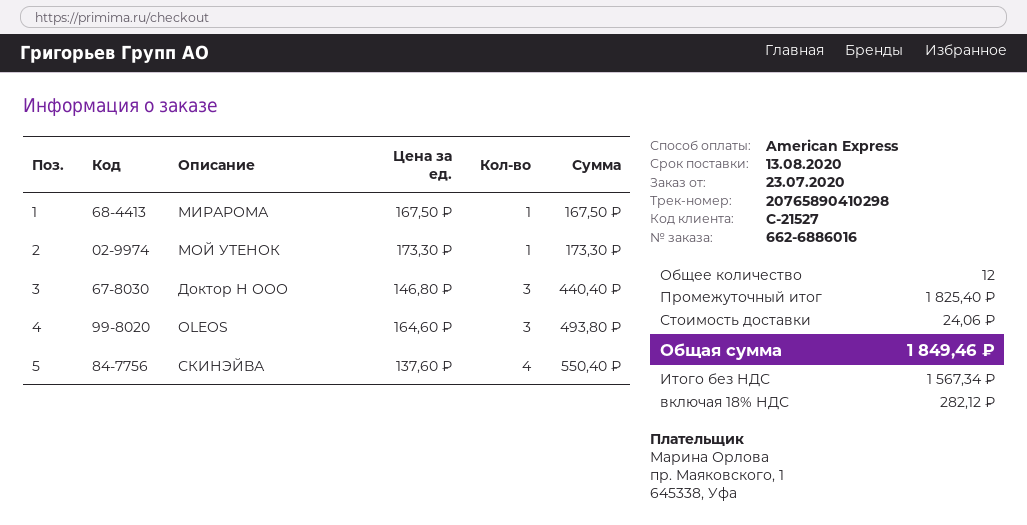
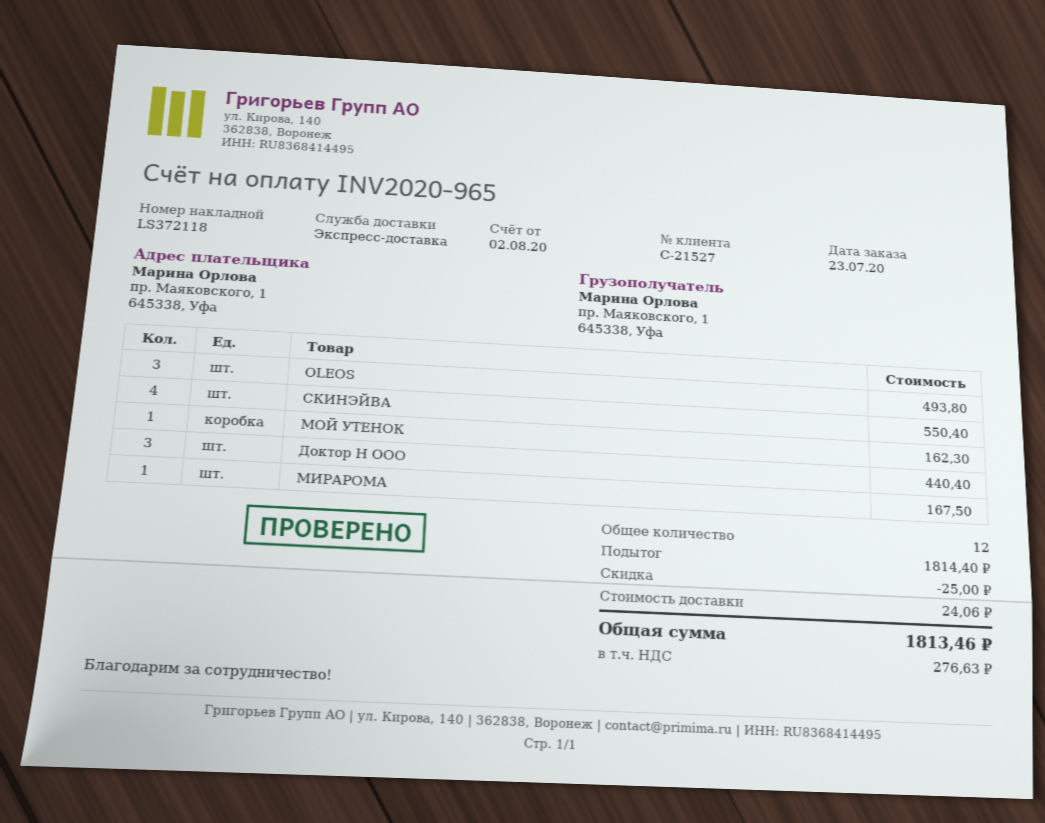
МОЙ УТЕНОК: 1 for 173.30 -> 1 for 162.30
subtotal: 1825.40 -> 1814.40
discount: none -> 25.00
tax: 282.12 -> 276.63
total: 1849.46 -> 1813.46

